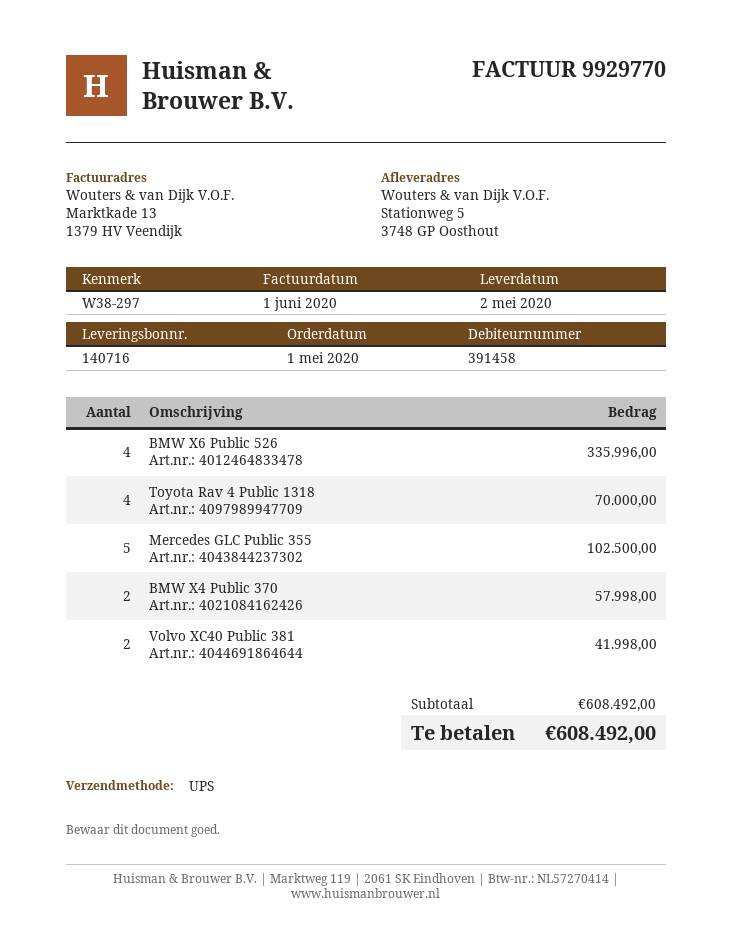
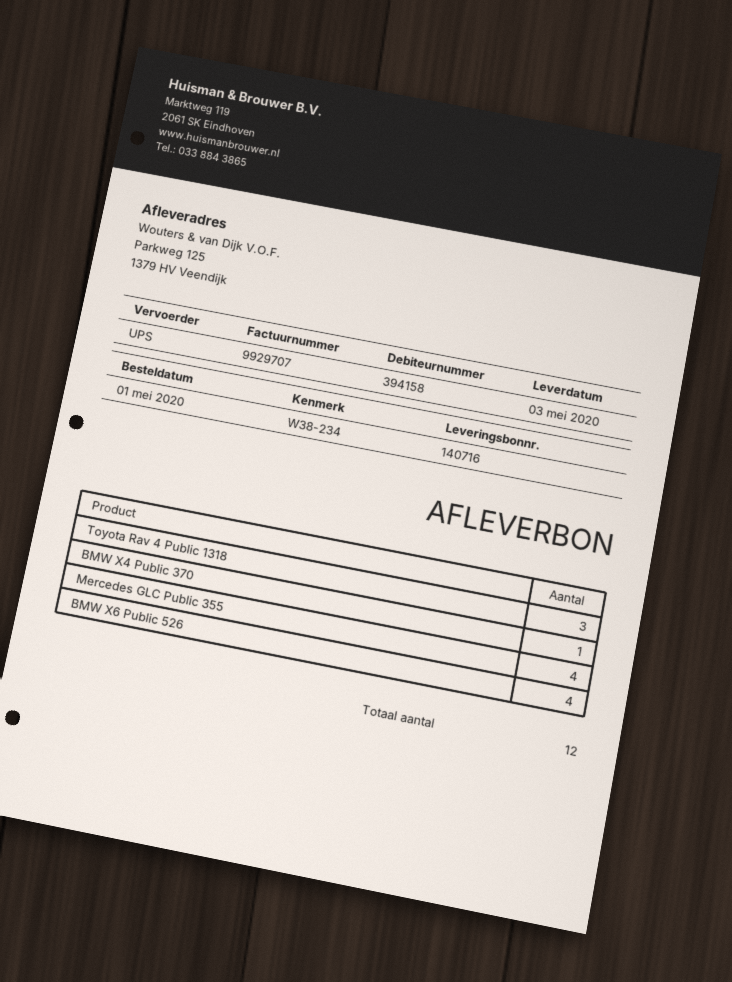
delivery date: 2020-05-02 -> 2020-05-03
invoice number: 9929770 -> 9929707
customer number: 391458 -> 394158
reference: W38-297 -> W38-234
ship to: Stationweg 5, 3748 GP Oosthout -> Parkweg 125, 1379 HV Veendijk
Toyota Rav 4 Public 1318: 4 -> 3
Mercedes GLC Public 355: 5 -> 4
BMW X4 Public 370: 2 -> 1
Volvo XC40 Public 381: 2 -> none

